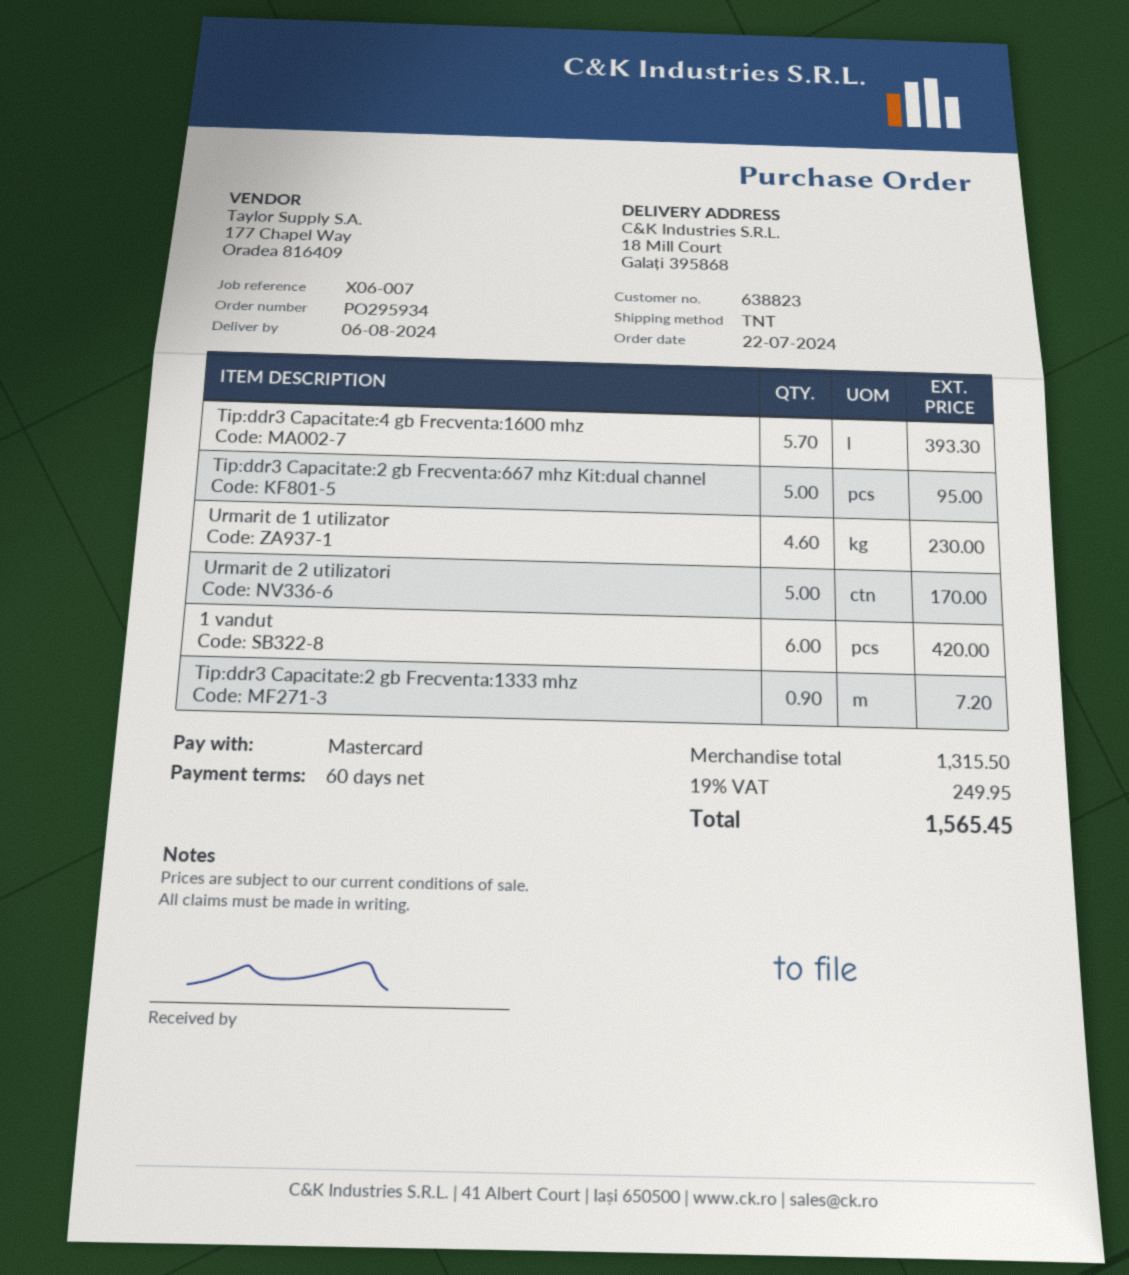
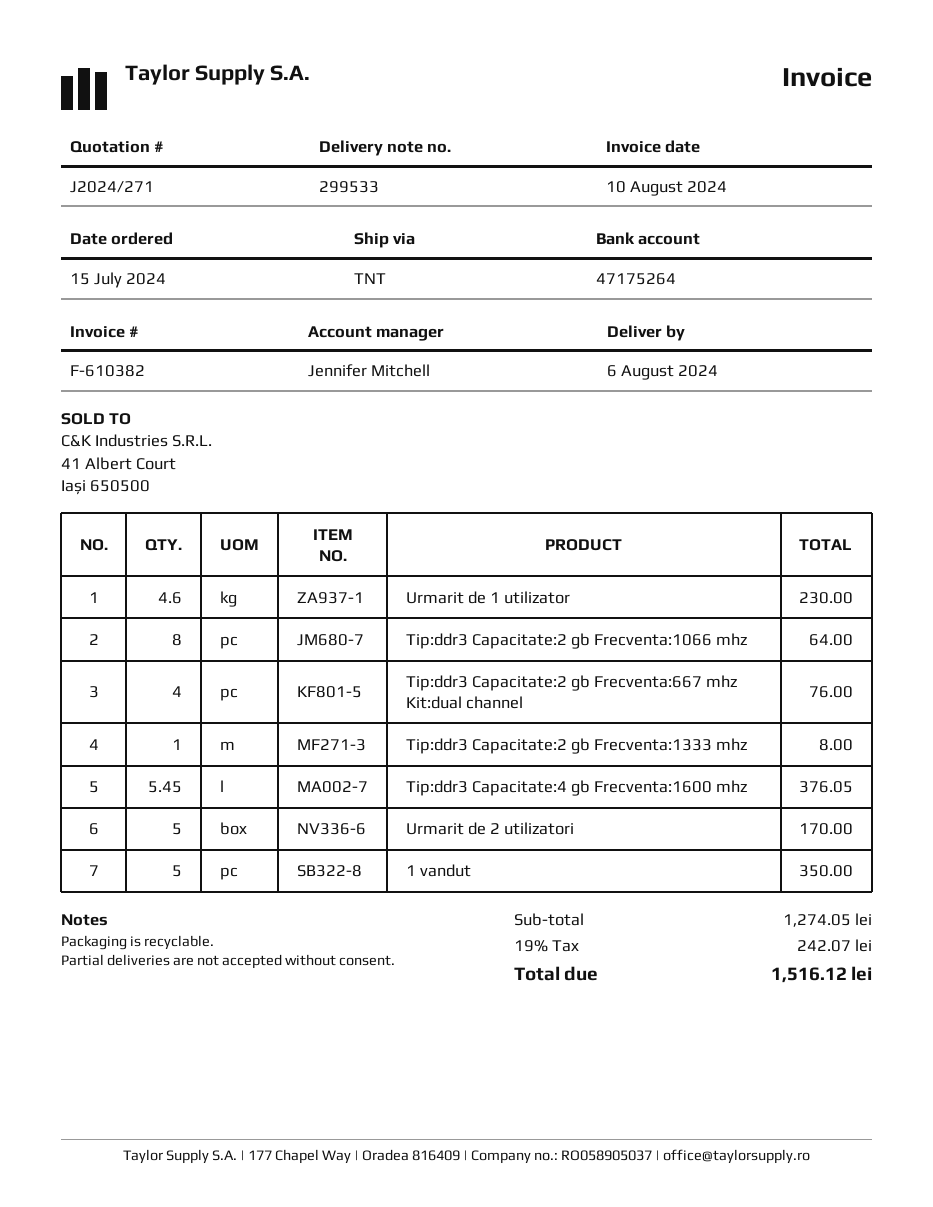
order date: 2024-07-22 -> 2024-07-15
Tip:ddr3 Capacitate:4 gb Frecventa:1600 mhz: 5.7 for 393.30 -> 5.45 for 376.05
Tip:ddr3 Capacitate:2 gb Frecventa:667 mhz Kit:dual channel: 5 for 95.00 -> 4 for 76.00
1 vandut: 6 for 420.00 -> 5 for 350.00
Tip:ddr3 Capacitate:2 gb Frecventa:1333 mhz: 0.9 for 7.20 -> 1 for 8.00
Tip:ddr3 Capacitate:2 gb Frecventa:1066 mhz: none -> 8 for 64.00
subtotal: 1315.50 -> 1274.05
tax: 19% = 249.95 -> 19% = 242.07
total: 1565.45 -> 1516.12

